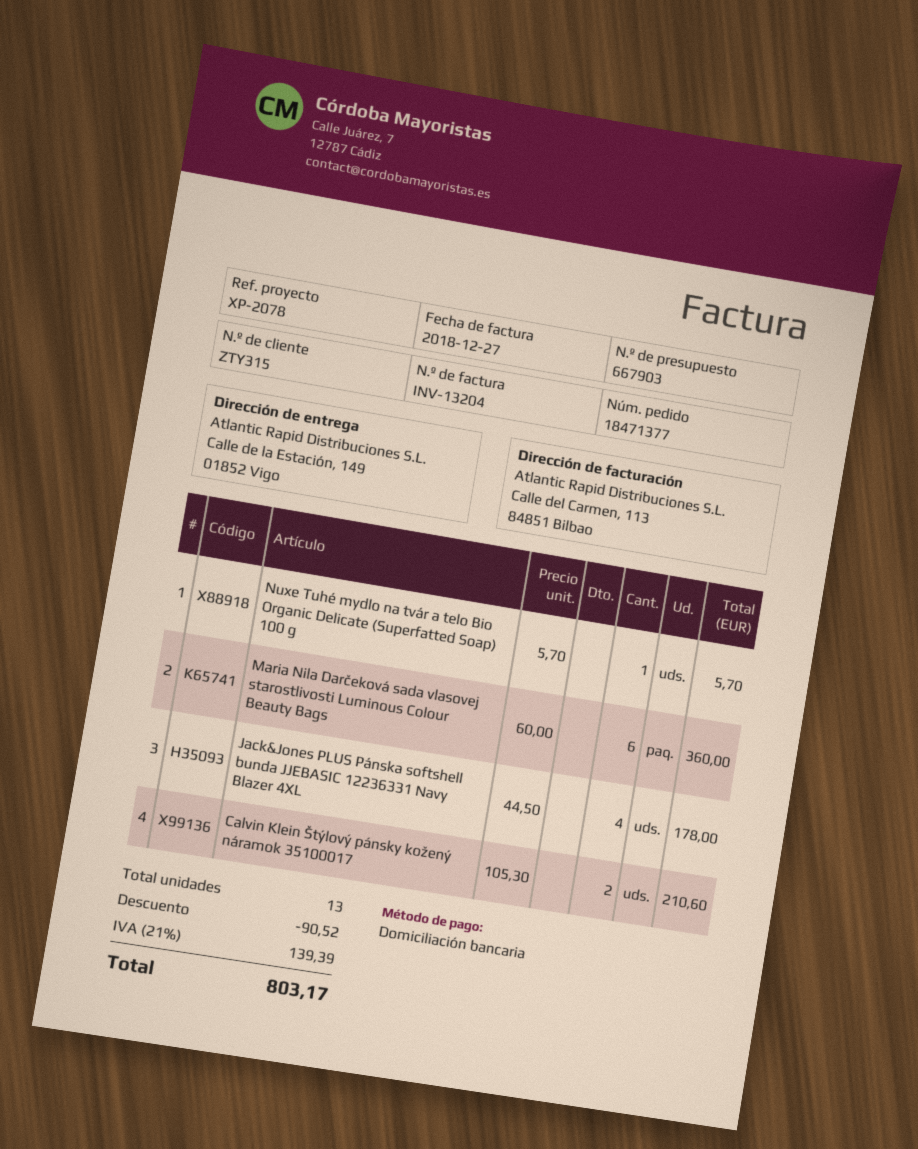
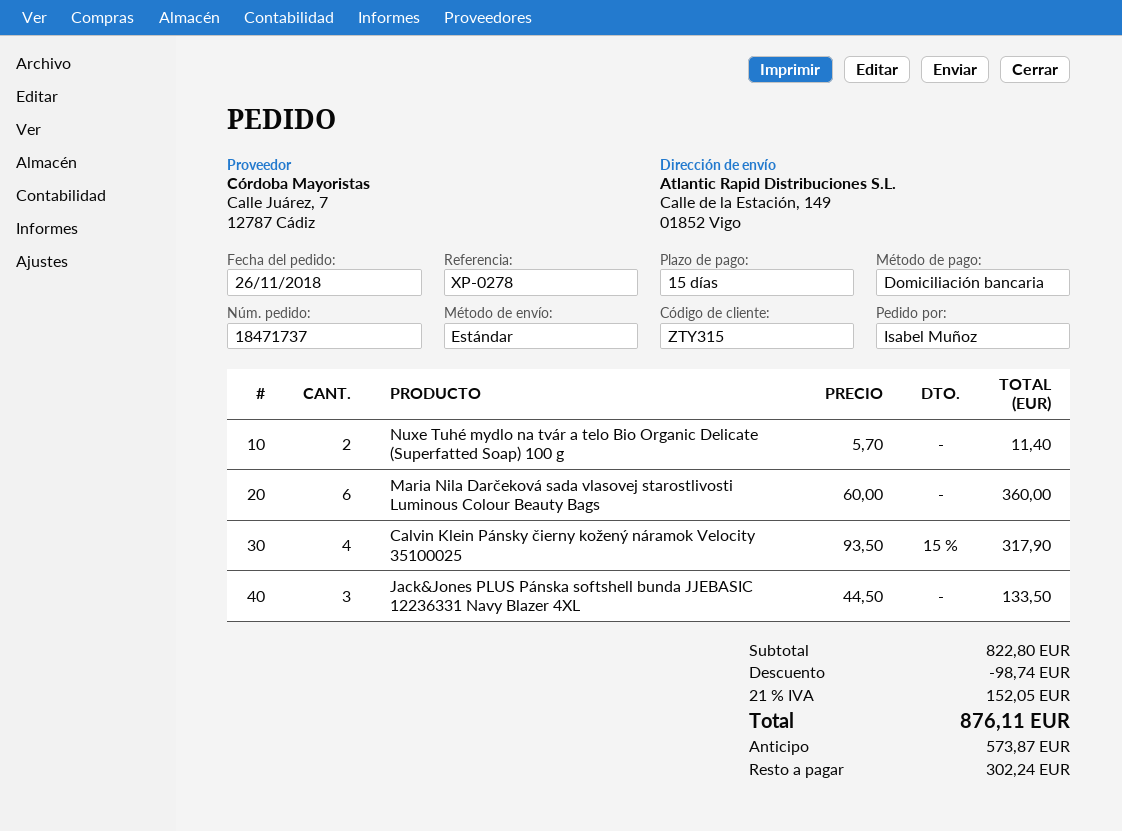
order number: 18471377 -> 18471737
reference: XP-2078 -> XP-0278
Nuxe Tuhé mydlo na tvár a telo Bio Organic Delicate (Superfatted Soap) 100 g: 1 x 5.70 = 5.70 -> 2 x 5.70 = 11.40
Jack&Jones PLUS Pánska softshell bunda JJEBASIC 12236331 Navy Blazer 4XL: 4 x 44.50 = 178.00 -> 3 x 44.50 = 133.50
Calvin Klein Štýlový pánsky kožený náramok 35100017: 2 x 105.30 = 210.60 -> none
Calvin Klein Pánsky čierny kožený náramok Velocity 35100025: none -> 4 x 93.50 - 15% = 317.90
discount: 90.52 -> 98.74
tax: 21% = 139.39 -> 21% = 152.05
total: 803.17 -> 876.11

